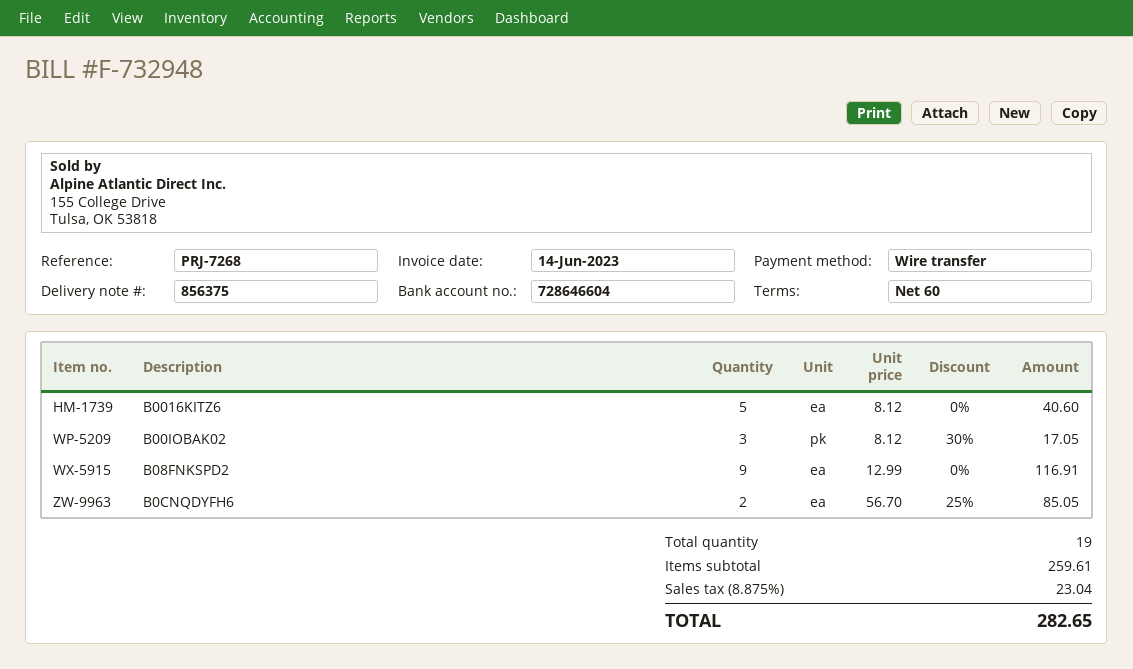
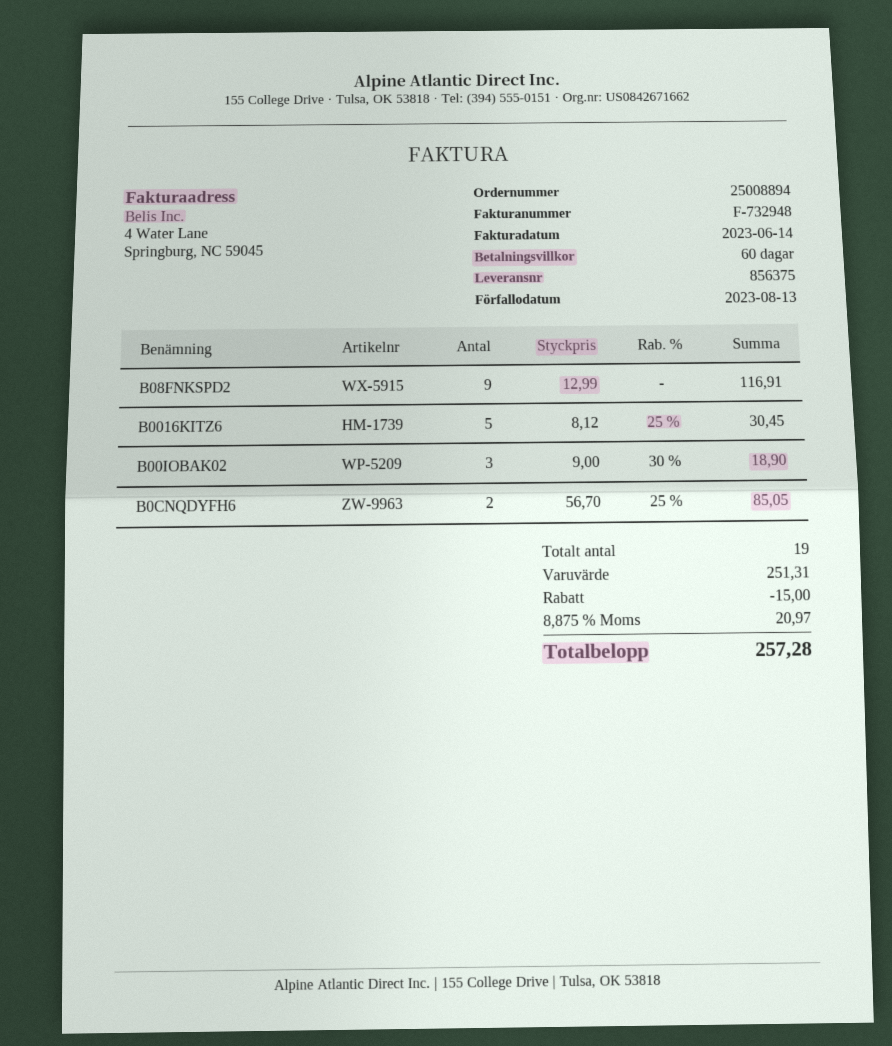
B0016KITZ6: 5 x 8.12 = 40.60 -> 5 x 8.12 - 25% = 30.45
B00IOBAK02: 3 x 8.12 - 30% = 17.05 -> 3 x 9.00 - 30% = 18.90
subtotal: 259.61 -> 251.31
discount: none -> 15.00
tax: 8.875% = 23.04 -> 8.875% = 20.97
total: 282.65 -> 257.28

